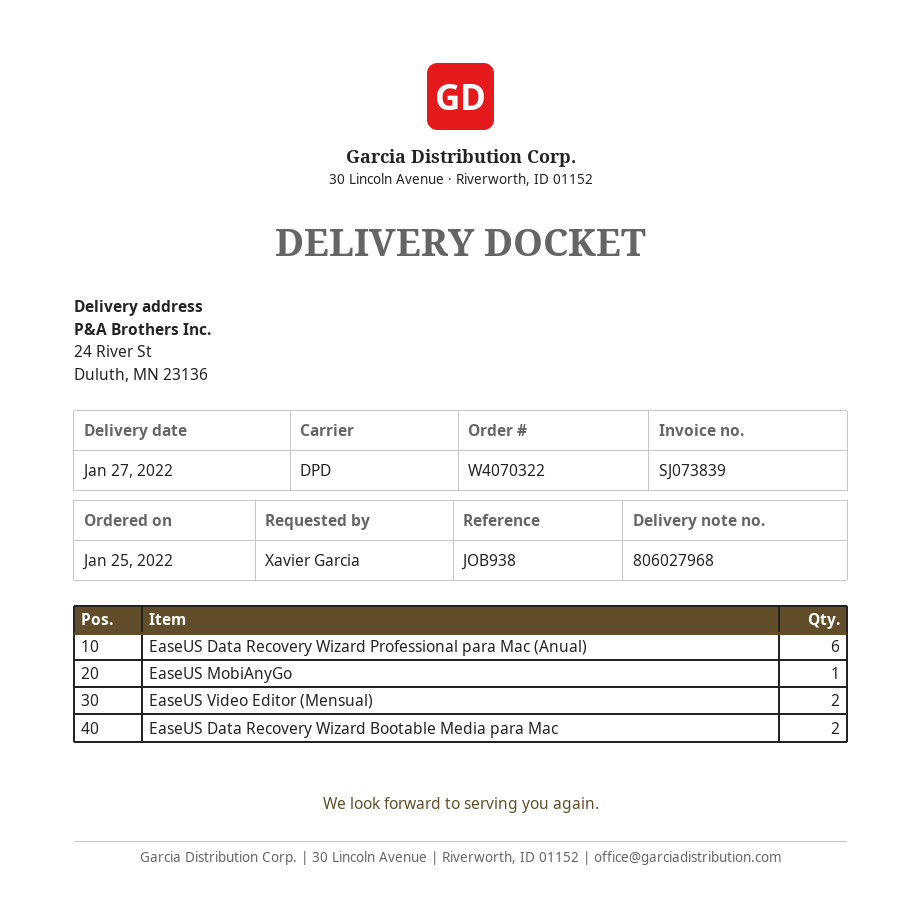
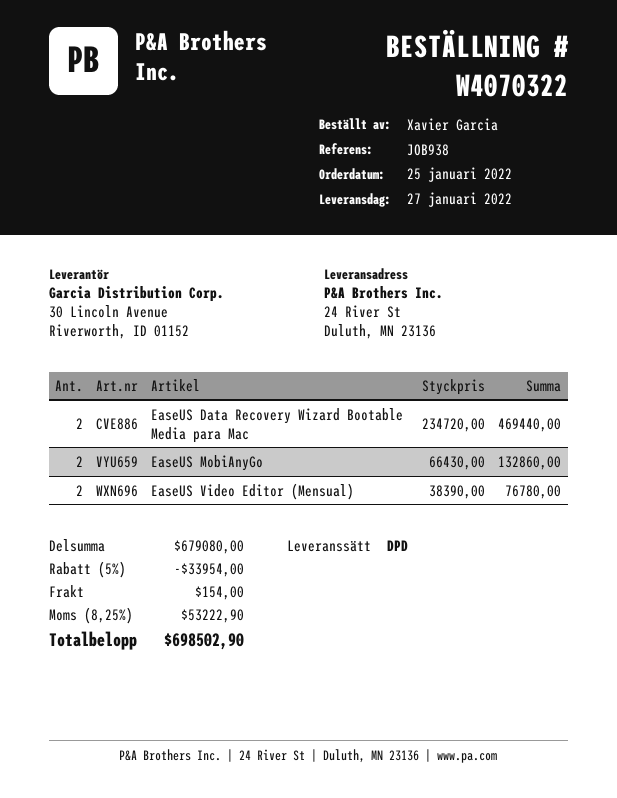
EaseUS Data Recovery Wizard Professional para Mac (Anual): 6 -> none
EaseUS MobiAnyGo: 1 -> 2

